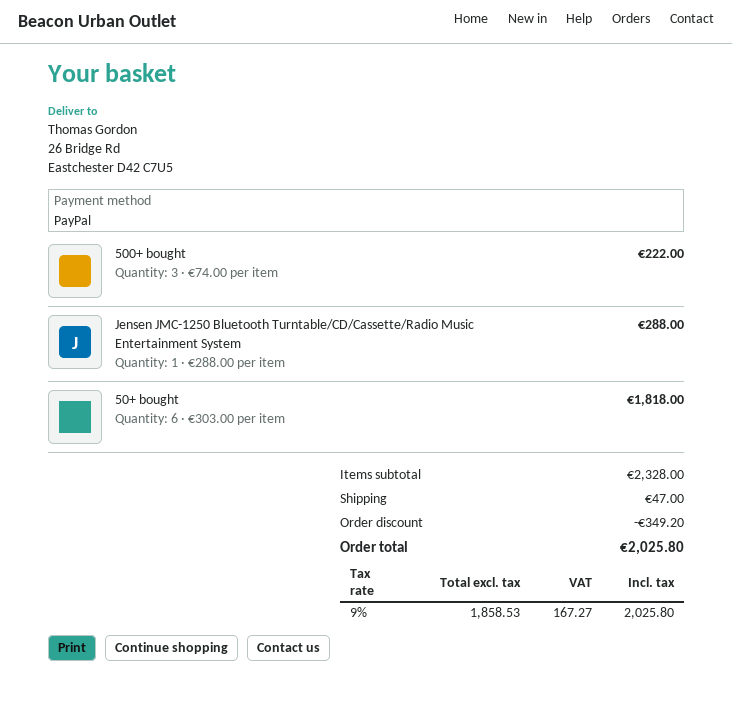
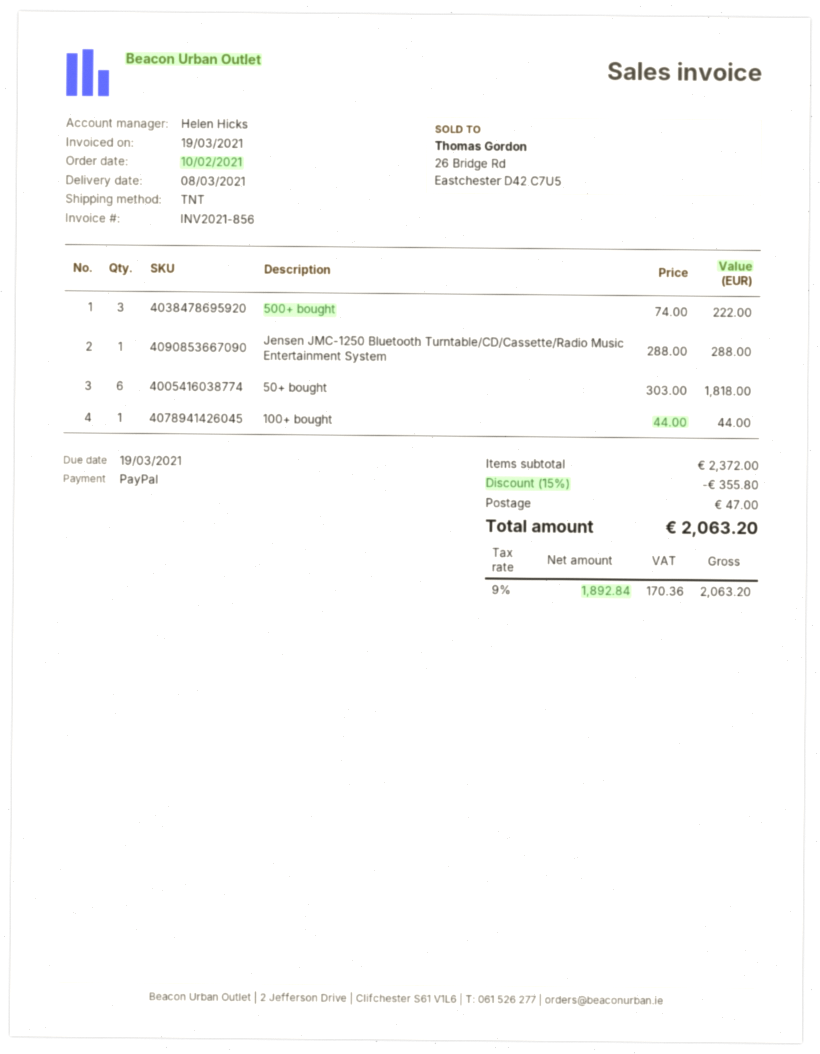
100+ bought: none -> 1 x 44.00 = 44.00
subtotal: 2328.00 -> 2372.00
discount: 349.20 -> 355.80
net: 1858.53 -> 1892.84
tax: 9% = 167.27 -> 9% = 170.36
total: 2025.80 -> 2063.20

